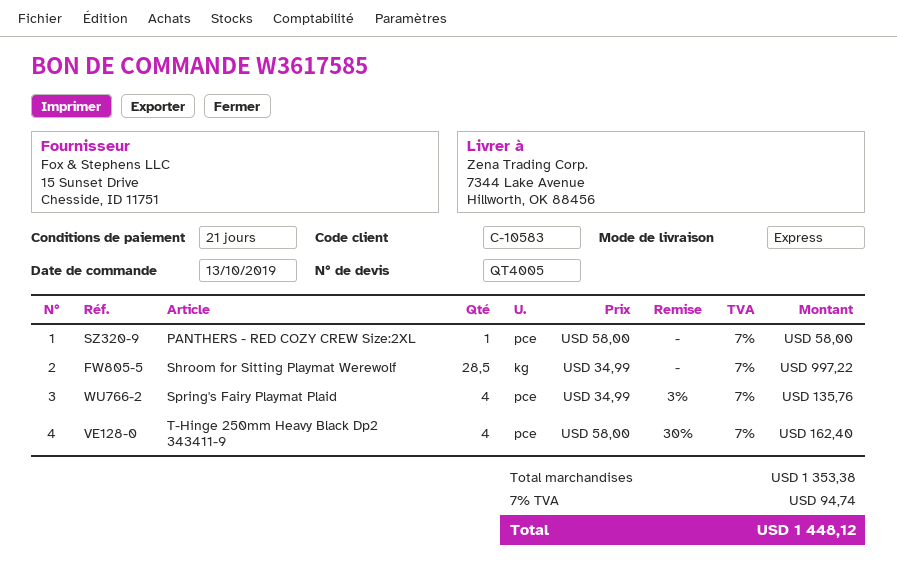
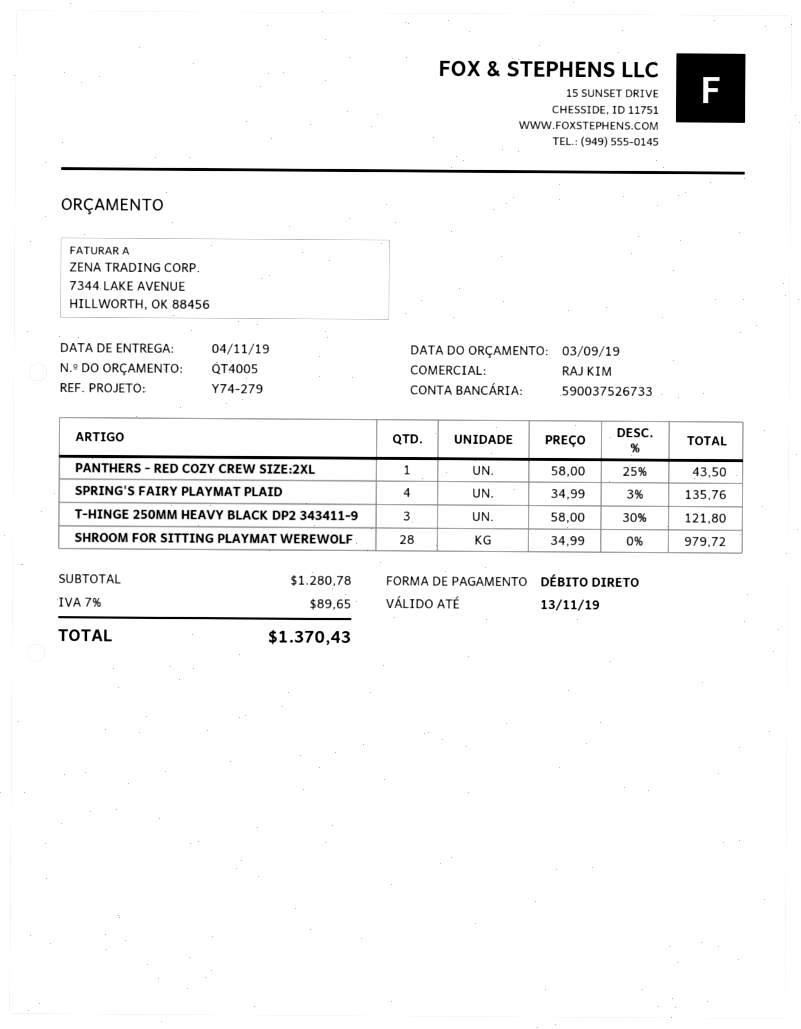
PANTHERS - RED COZY CREW Size:2XL: 1 x 58.00 = 58.00 -> 1 x 58.00 - 25% = 43.50
Shroom for Sitting Playmat Werewolf: 28.5 x 34.99 = 997.22 -> 28 x 34.99 = 979.72
T-Hinge 250mm Heavy Black Dp2 343411-9: 4 x 58.00 - 30% = 162.40 -> 3 x 58.00 - 30% = 121.80
subtotal: 1353.38 -> 1280.78
tax: 7% = 94.74 -> 7% = 89.65
total: 1448.12 -> 1370.43

